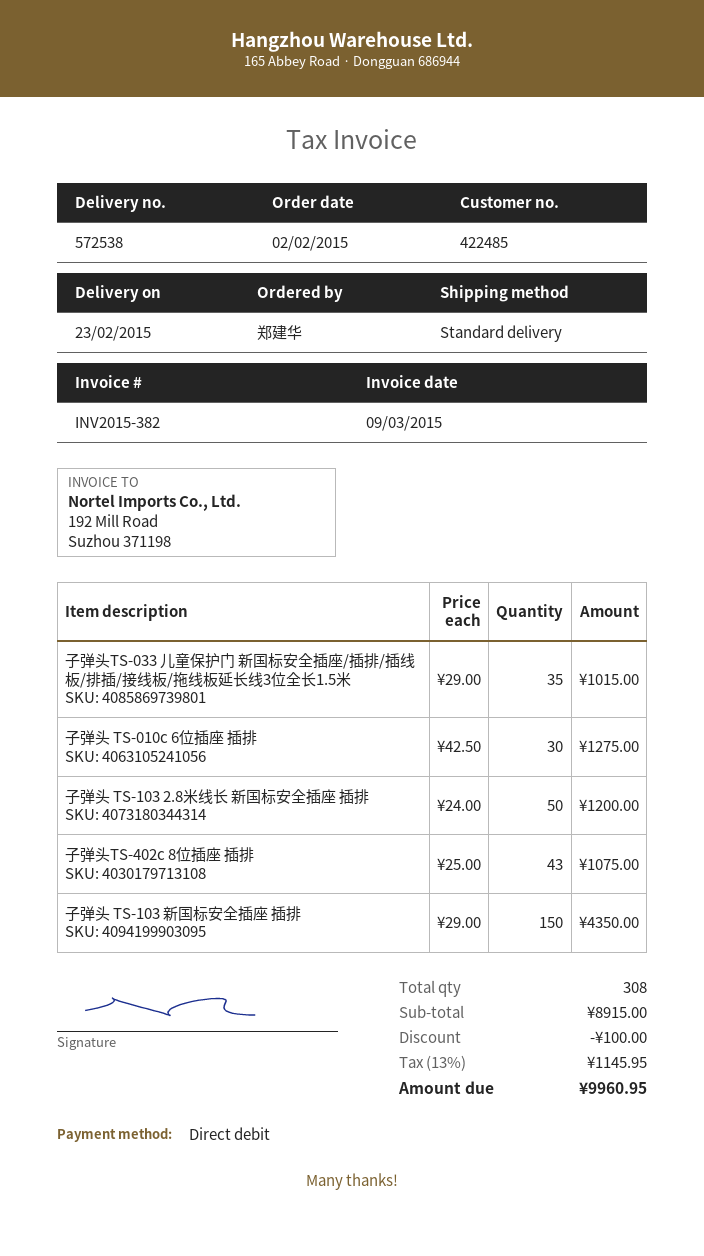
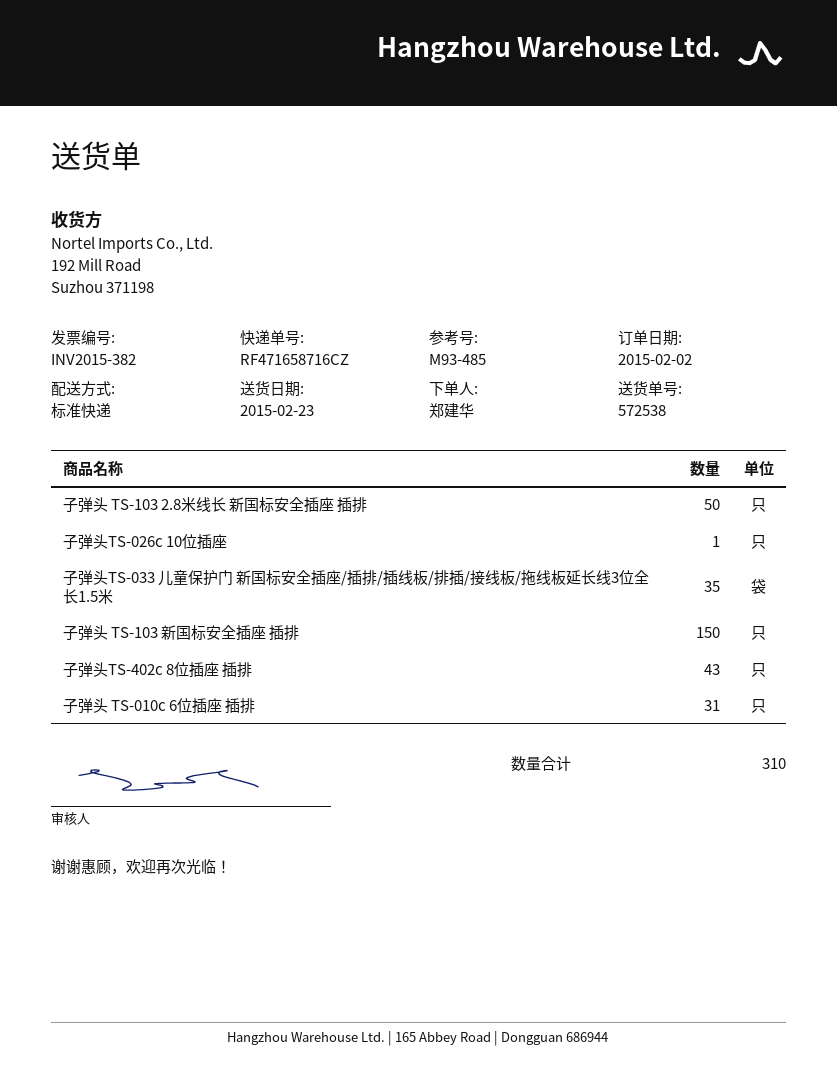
子弹头 TS-010c 6位插座 插排: 30 -> 31
子弹头TS-026c 10位插座: none -> 1
total quantity: 308 -> 310

